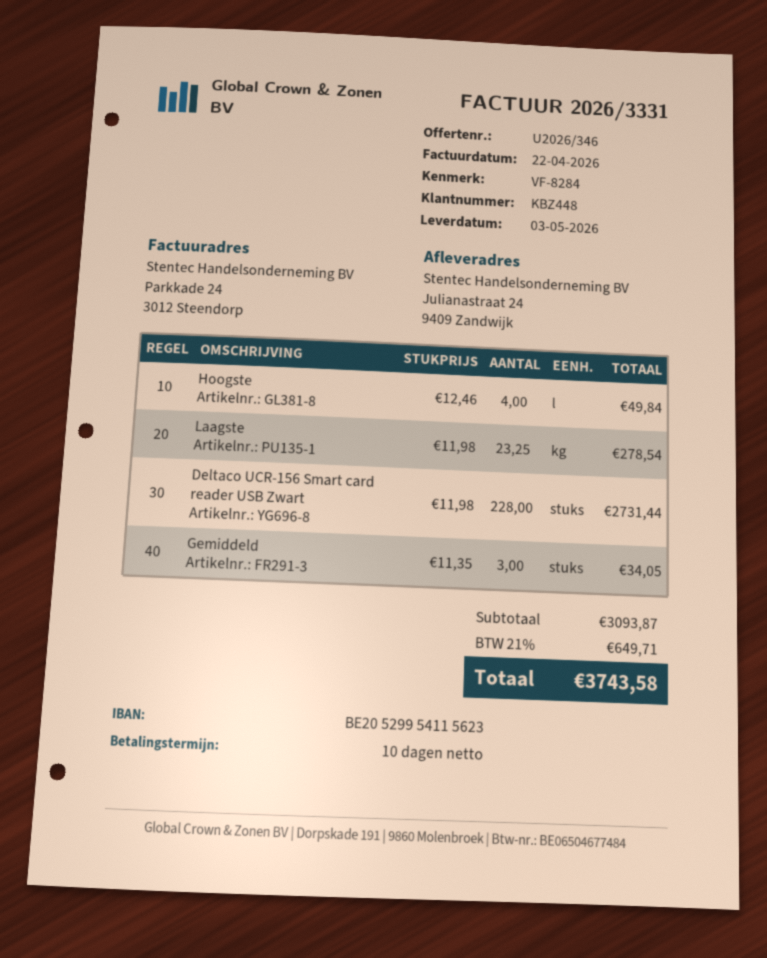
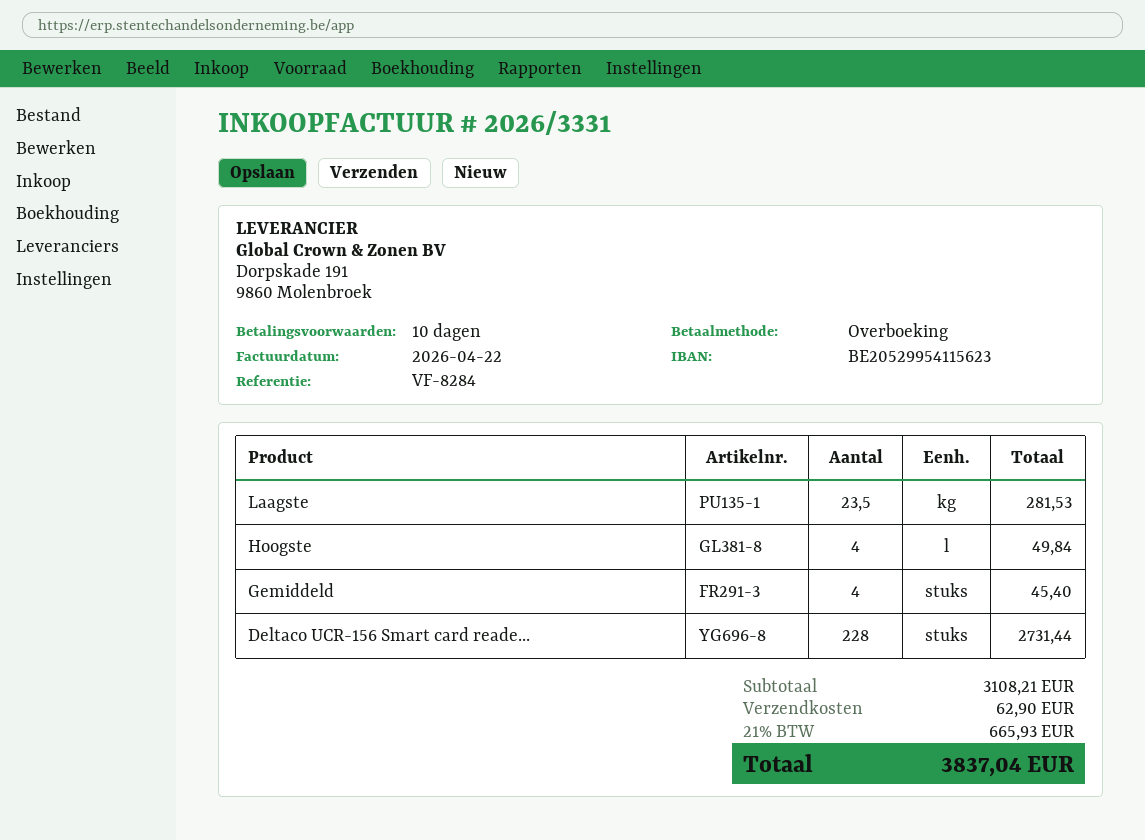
Laagste: 23.25 for 278.54 -> 23.5 for 281.53
Gemiddeld: 3 for 34.05 -> 4 for 45.40
subtotal: 3093.87 -> 3108.21
shipping: none -> 62.90
tax: 21% = 649.71 -> 21% = 665.93
total: 3743.58 -> 3837.04

